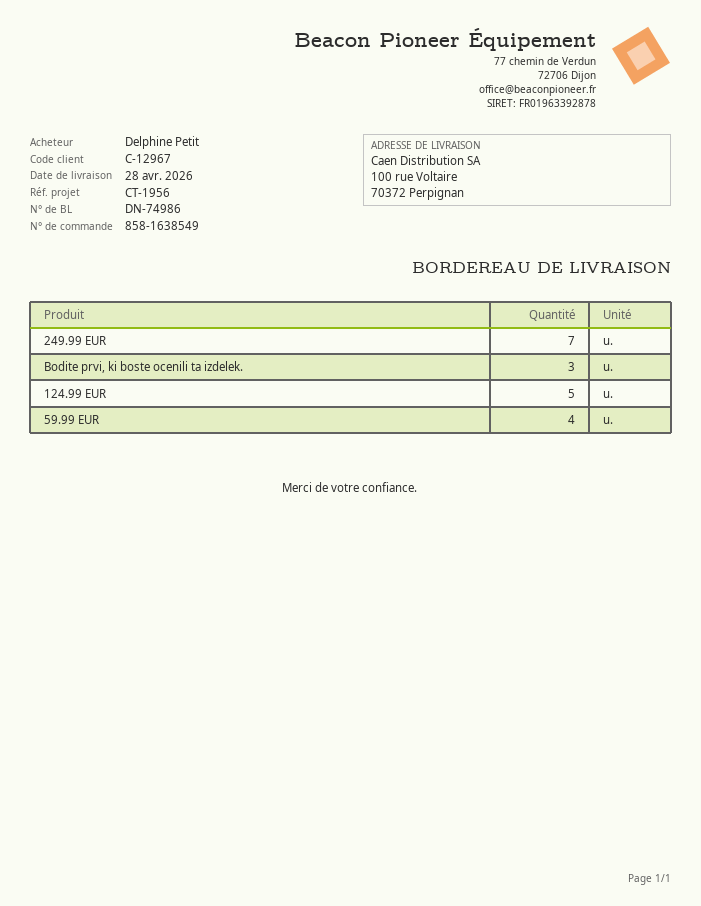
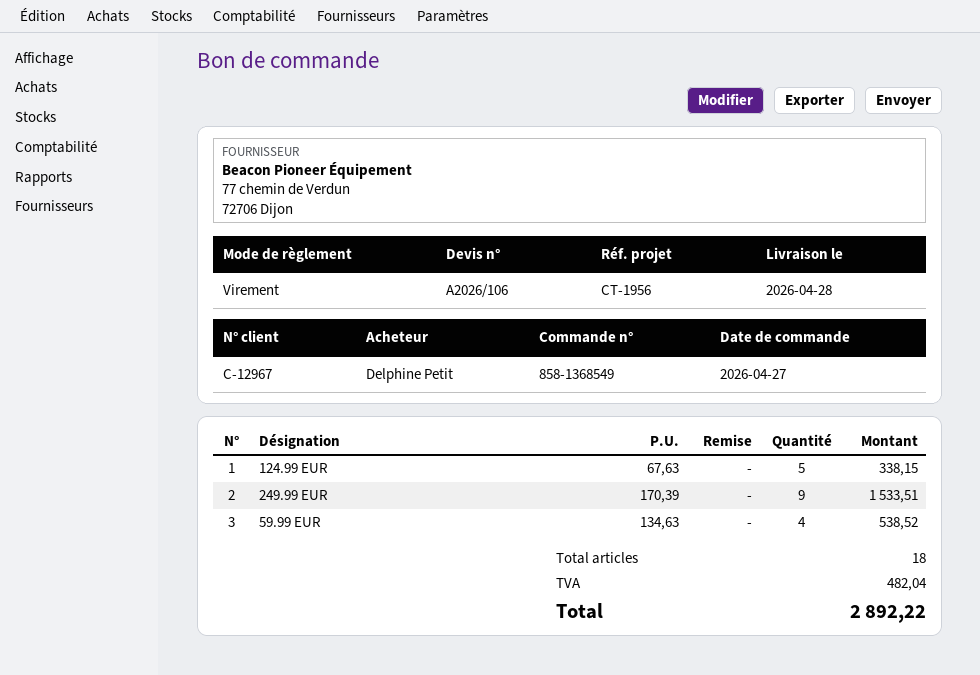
order number: 858-1638549 -> 858-1368549
249.99 EUR: 7 -> 9
Bodite prvi, ki boste ocenili ta izdelek.: 3 -> none

